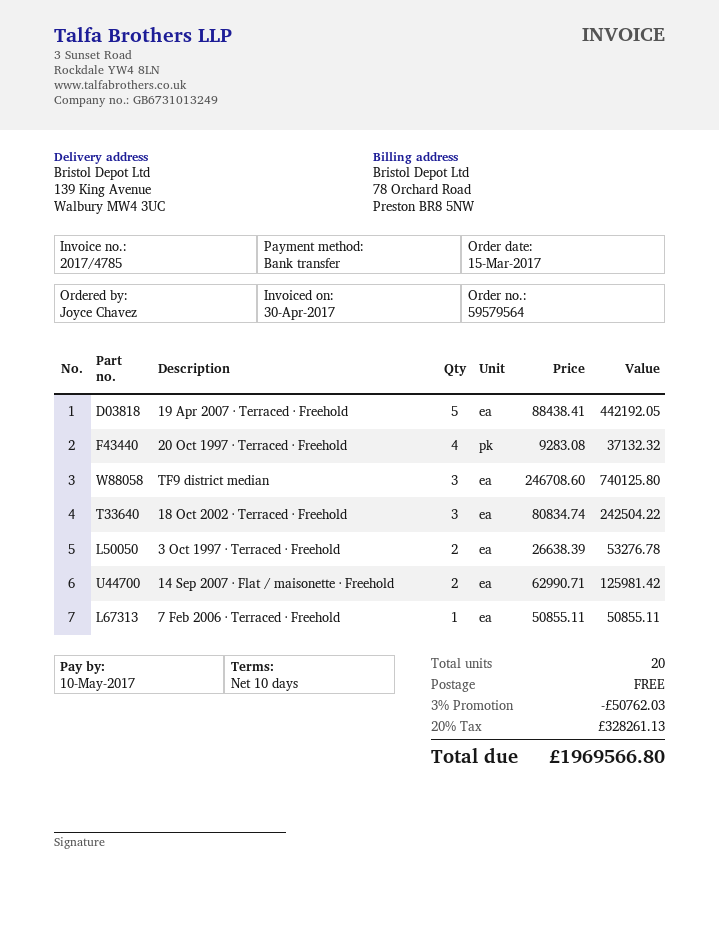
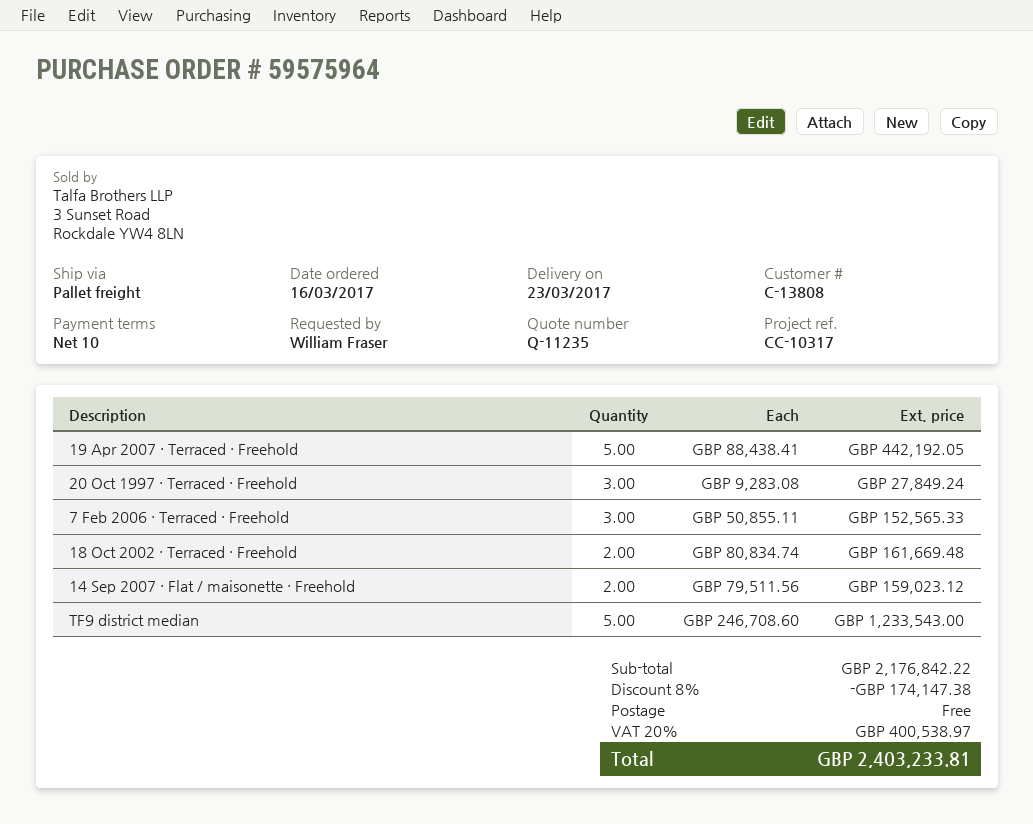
order number: 59579564 -> 59575964
order date: 2017-03-15 -> 2017-03-16
ordered by: Joyce Chavez -> William Fraser
20 Oct 1997 · Terraced · Freehold: 4 x 9283.08 = 37132.32 -> 3 x 9283.08 = 27849.24
TF9 district median: 3 x 246708.60 = 740125.80 -> 5 x 246708.60 = 1233543.00
18 Oct 2002 · Terraced · Freehold: 3 x 80834.74 = 242504.22 -> 2 x 80834.74 = 161669.48
3 Oct 1997 · Terraced · Freehold: 2 x 26638.39 = 53276.78 -> none
14 Sep 2007 · Flat / maisonette · Freehold: 2 x 62990.71 = 125981.42 -> 2 x 79511.56 = 159023.12
7 Feb 2006 · Terraced · Freehold: 1 x 50855.11 = 50855.11 -> 3 x 50855.11 = 152565.33
discount: 3% = 50762.03 -> 8% = 174147.38
tax: 20% = 328261.13 -> 20% = 400538.97
total: 1969566.80 -> 2403233.81

